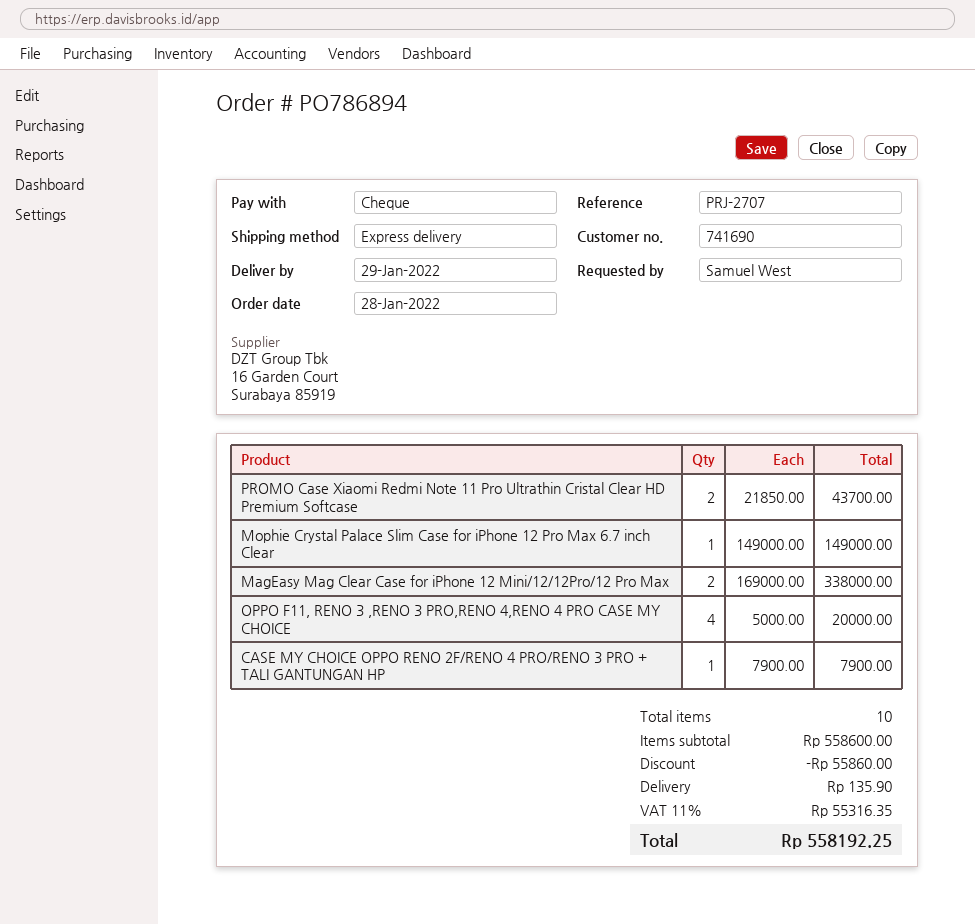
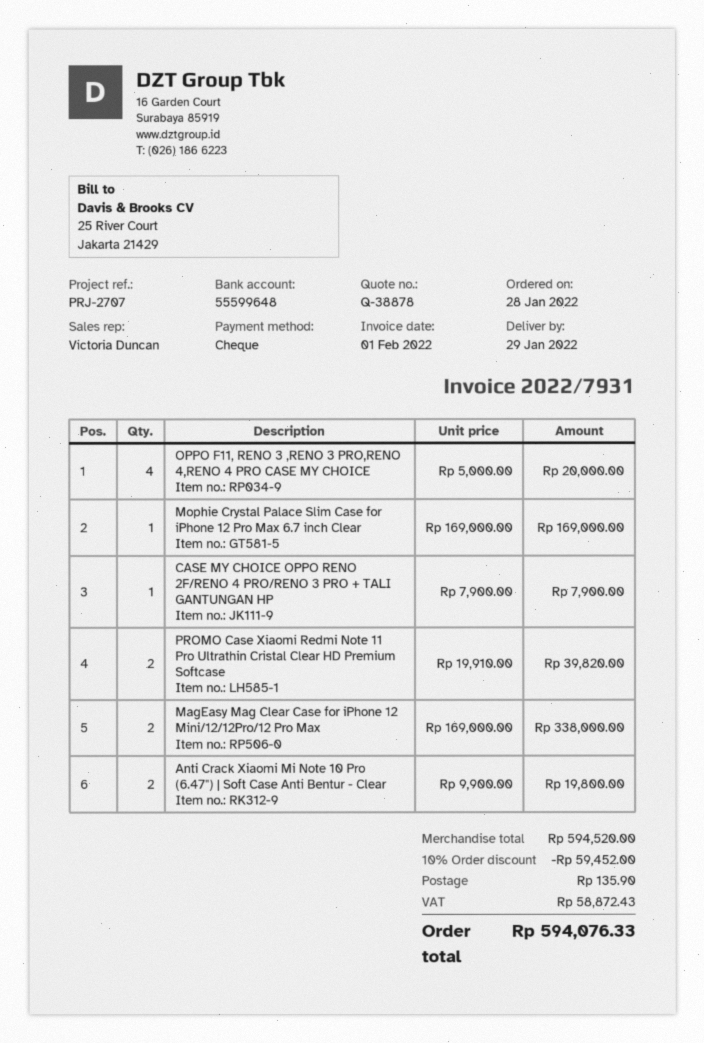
PROMO Case Xiaomi Redmi Note 11 Pro Ultrathin Cristal Clear HD Premium Softcase: 2 x 21850.00 = 43700.00 -> 2 x 19910.00 = 39820.00
Mophie Crystal Palace Slim Case for iPhone 12 Pro Max 6.7 inch Clear: 1 x 149000.00 = 149000.00 -> 1 x 169000.00 = 169000.00
Anti Crack Xiaomi Mi Note 10 Pro (6.47") | Soft Case Anti Bentur - Clear: none -> 2 x 9900.00 = 19800.00
subtotal: 558600.00 -> 594520.00
discount: 55860.00 -> 59452.00
tax: 55316.35 -> 58872.43
total: 558192.25 -> 594076.33

